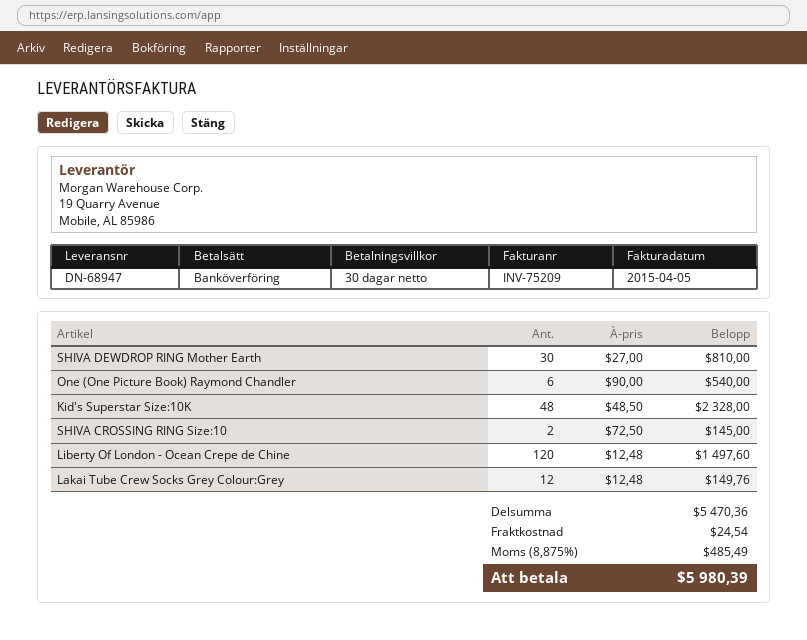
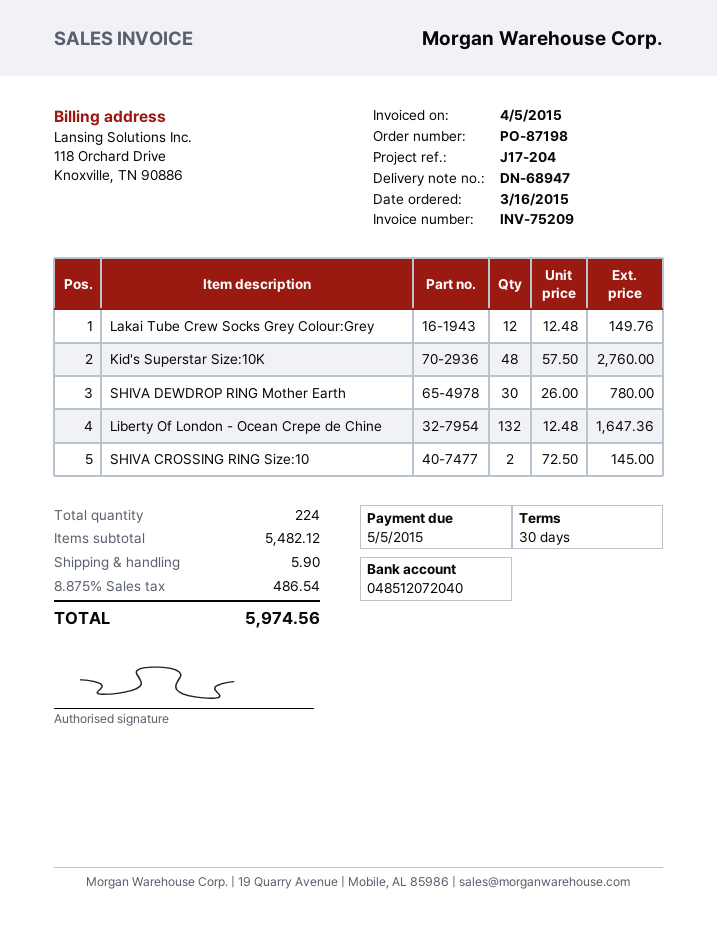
SHIVA DEWDROP RING Mother Earth: 30 x 27.00 = 810.00 -> 30 x 26.00 = 780.00
One (One Picture Book) Raymond Chandler: 6 x 90.00 = 540.00 -> none
Kid's Superstar Size:10K: 48 x 48.50 = 2328.00 -> 48 x 57.50 = 2760.00
Liberty Of London - Ocean Crepe de Chine: 120 x 12.48 = 1497.60 -> 132 x 12.48 = 1647.36
subtotal: 5470.36 -> 5482.12
shipping: 24.54 -> 5.90
tax: 8.875% = 485.49 -> 8.875% = 486.54
total: 5980.39 -> 5974.56

